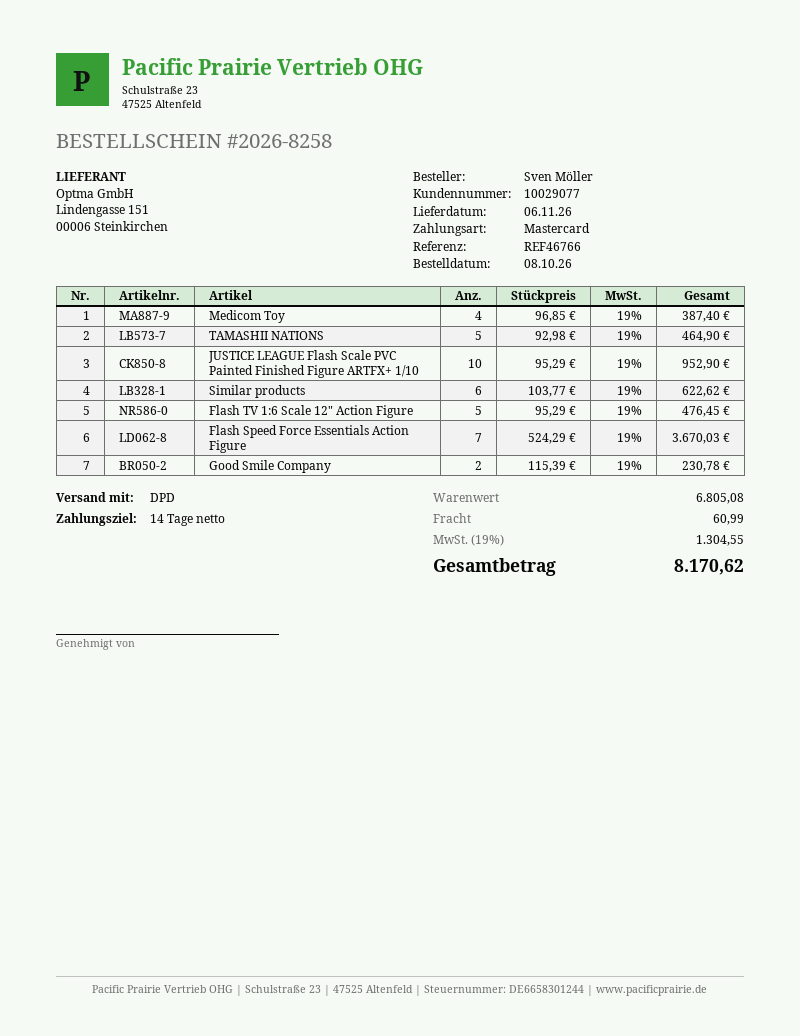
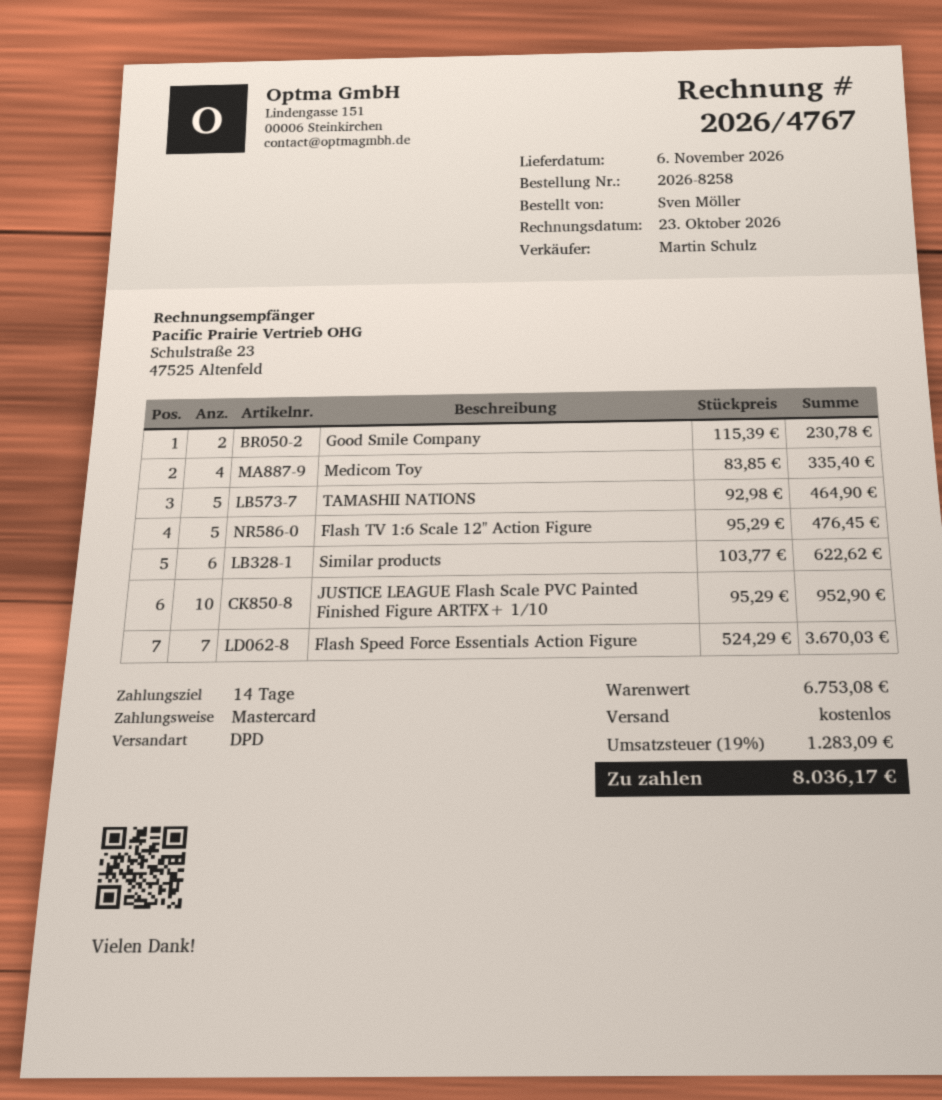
Medicom Toy: 4 x 96.85 = 387.40 -> 4 x 83.85 = 335.40
subtotal: 6805.08 -> 6753.08
shipping: 60.99 -> 0.00
tax: 19% = 1304.55 -> 19% = 1283.09
total: 8170.62 -> 8036.17

